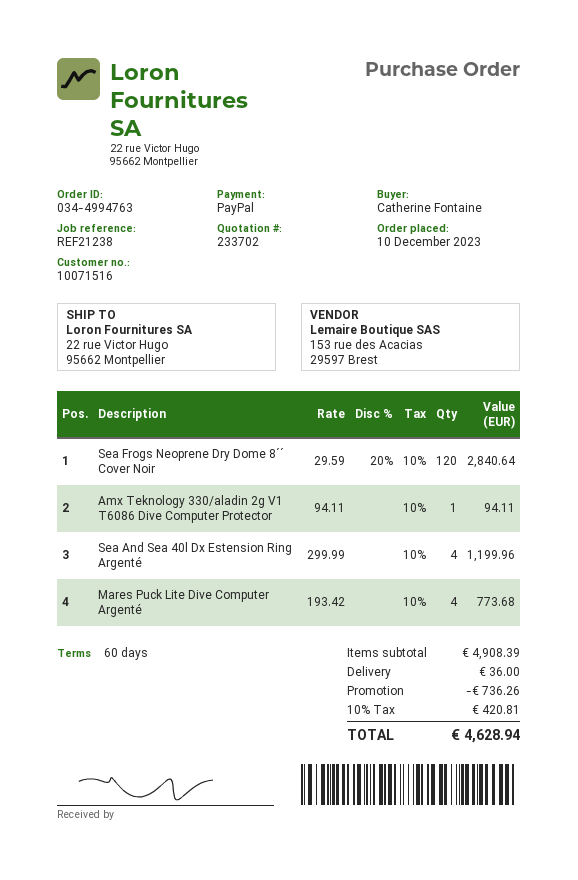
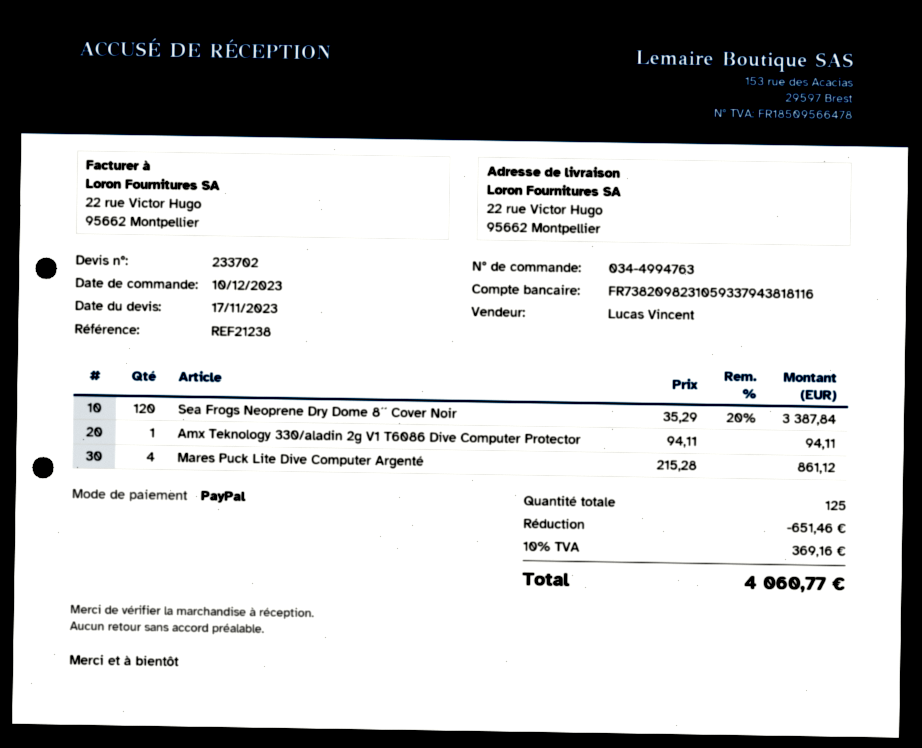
Sea Frogs Neoprene Dry Dome 8´´ Cover Noir: 120 x 29.59 - 20% = 2840.64 -> 120 x 35.29 - 20% = 3387.84
Sea And Sea 40l Dx Estension Ring Argenté: 4 x 299.99 = 1199.96 -> none
Mares Puck Lite Dive Computer Argenté: 4 x 193.42 = 773.68 -> 4 x 215.28 = 861.12
discount: 736.26 -> 651.46
shipping: 36.00 -> none
tax: 10% = 420.81 -> 10% = 369.16
total: 4628.94 -> 4060.77

